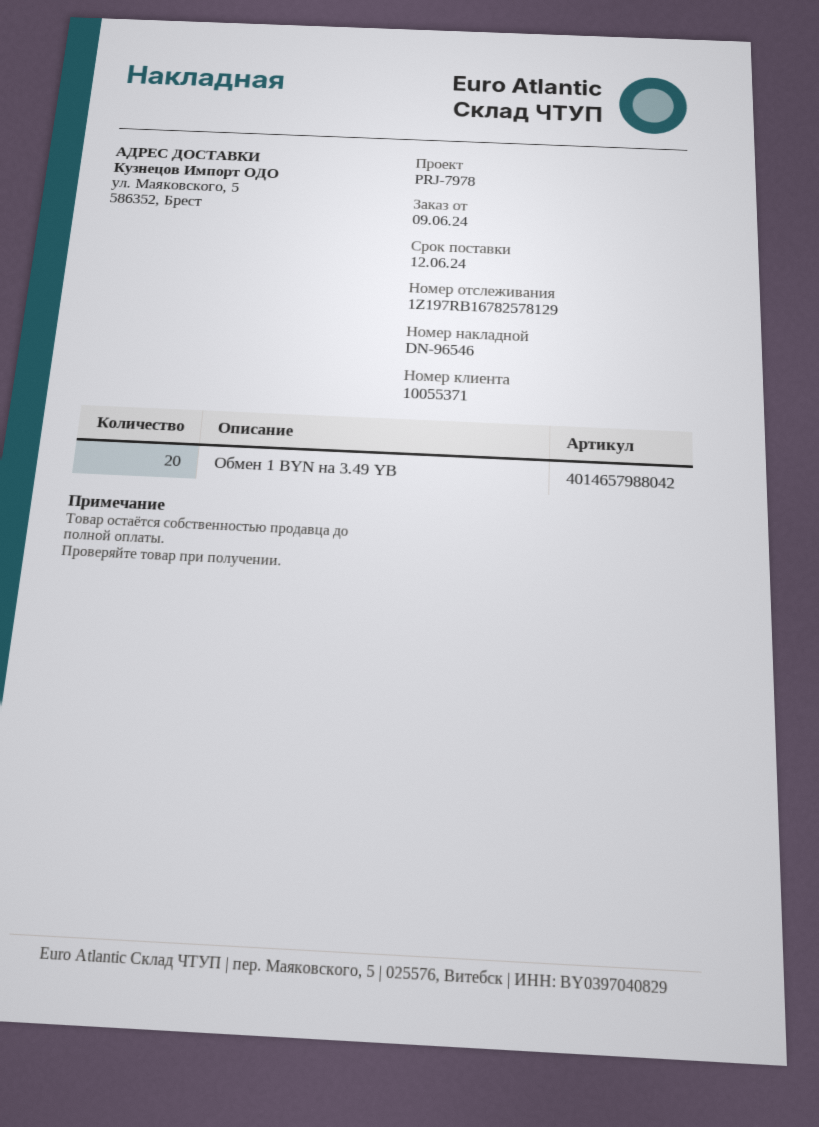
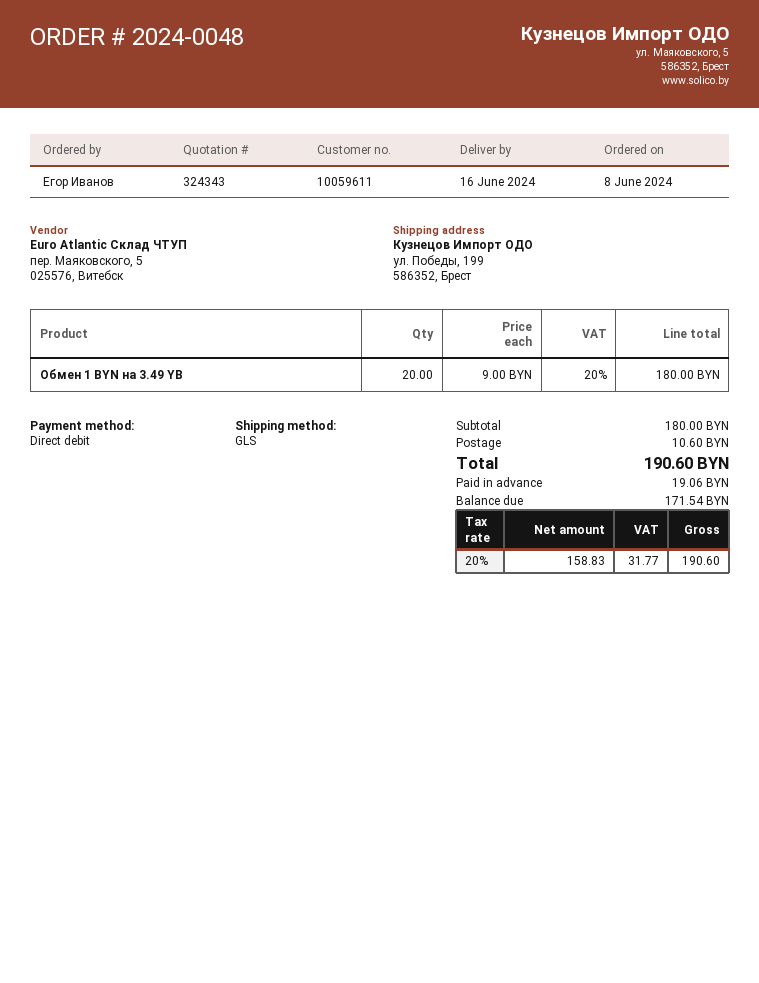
order date: 2024-06-09 -> 2024-06-08
delivery date: 2024-06-12 -> 2024-06-16
customer number: 10055371 -> 10059611
ship to: ул. Маяковского, 5, 586352, Брест -> ул. Победы, 199, 586352, Брест

